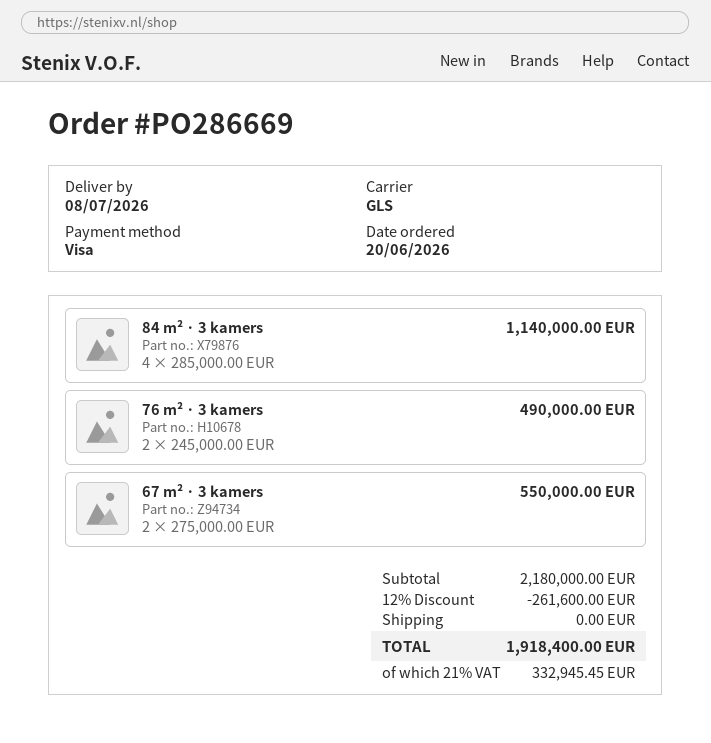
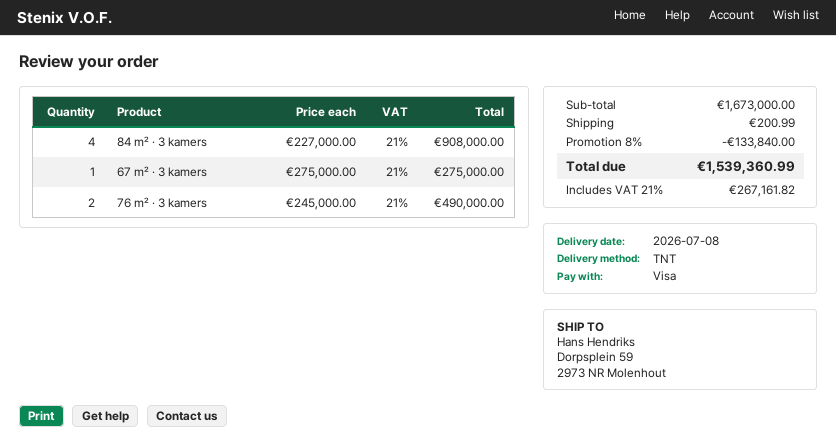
shipping method: GLS -> TNT
84 m² · 3 kamers: 4 x 285000.00 = 1140000.00 -> 4 x 227000.00 = 908000.00
67 m² · 3 kamers: 2 x 275000.00 = 550000.00 -> 1 x 275000.00 = 275000.00
subtotal: 2180000.00 -> 1673000.00
discount: 12% = 261600.00 -> 8% = 133840.00
shipping: 0.00 -> 200.99
tax: 21% = 332945.45 -> 21% = 267161.82
total: 1918400.00 -> 1539360.99

